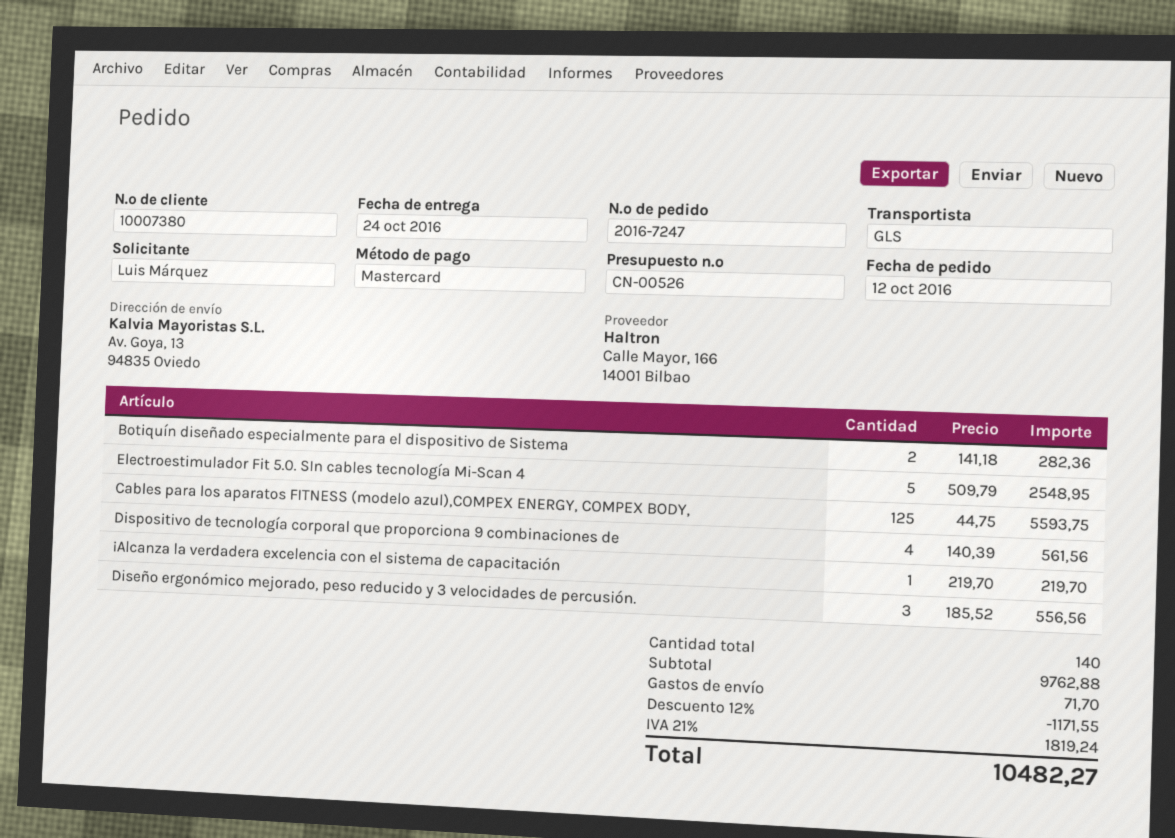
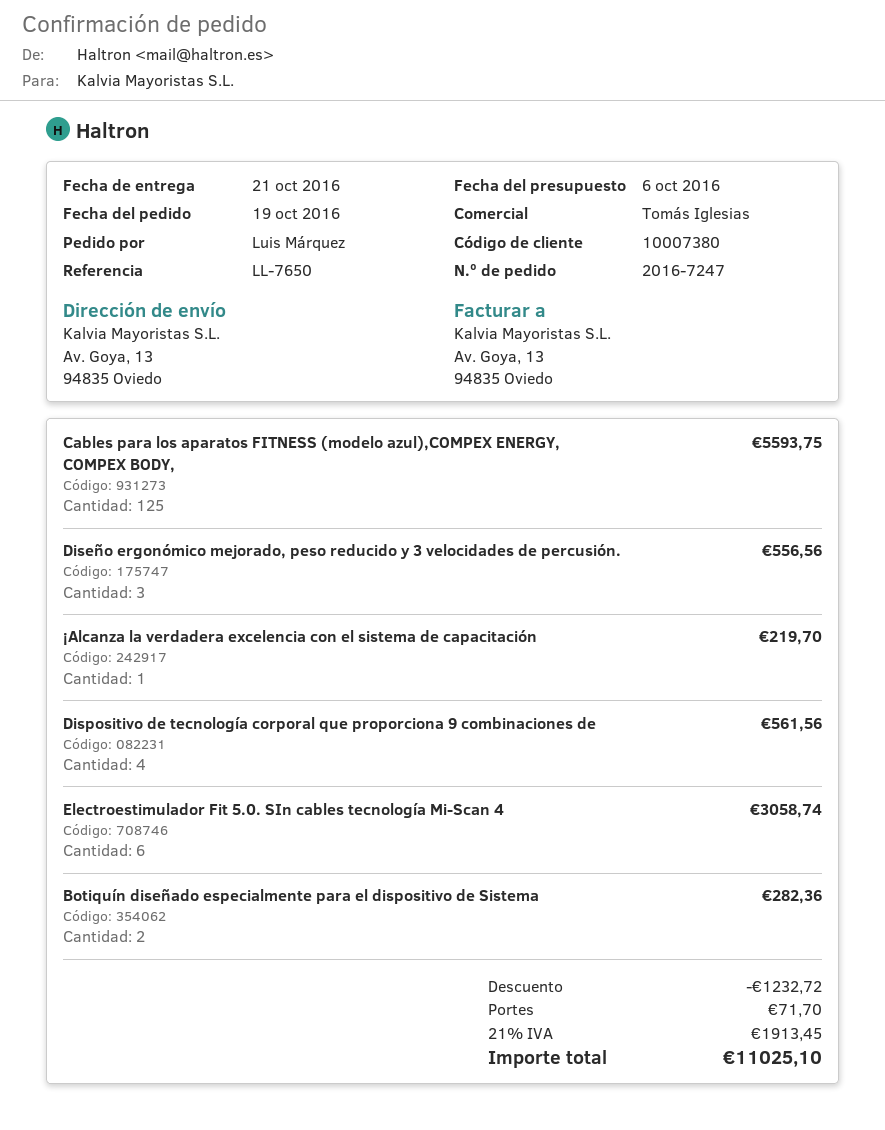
order date: 2016-10-12 -> 2016-10-19
delivery date: 2016-10-24 -> 2016-10-21
Electroestimulador Fit 5.0. SIn cables tecnología Mi-Scan 4: 5 for 2548.95 -> 6 for 3058.74
discount: 1171.55 -> 1232.72
tax: 21% = 1819.24 -> 21% = 1913.45
total: 10482.27 -> 11025.10

